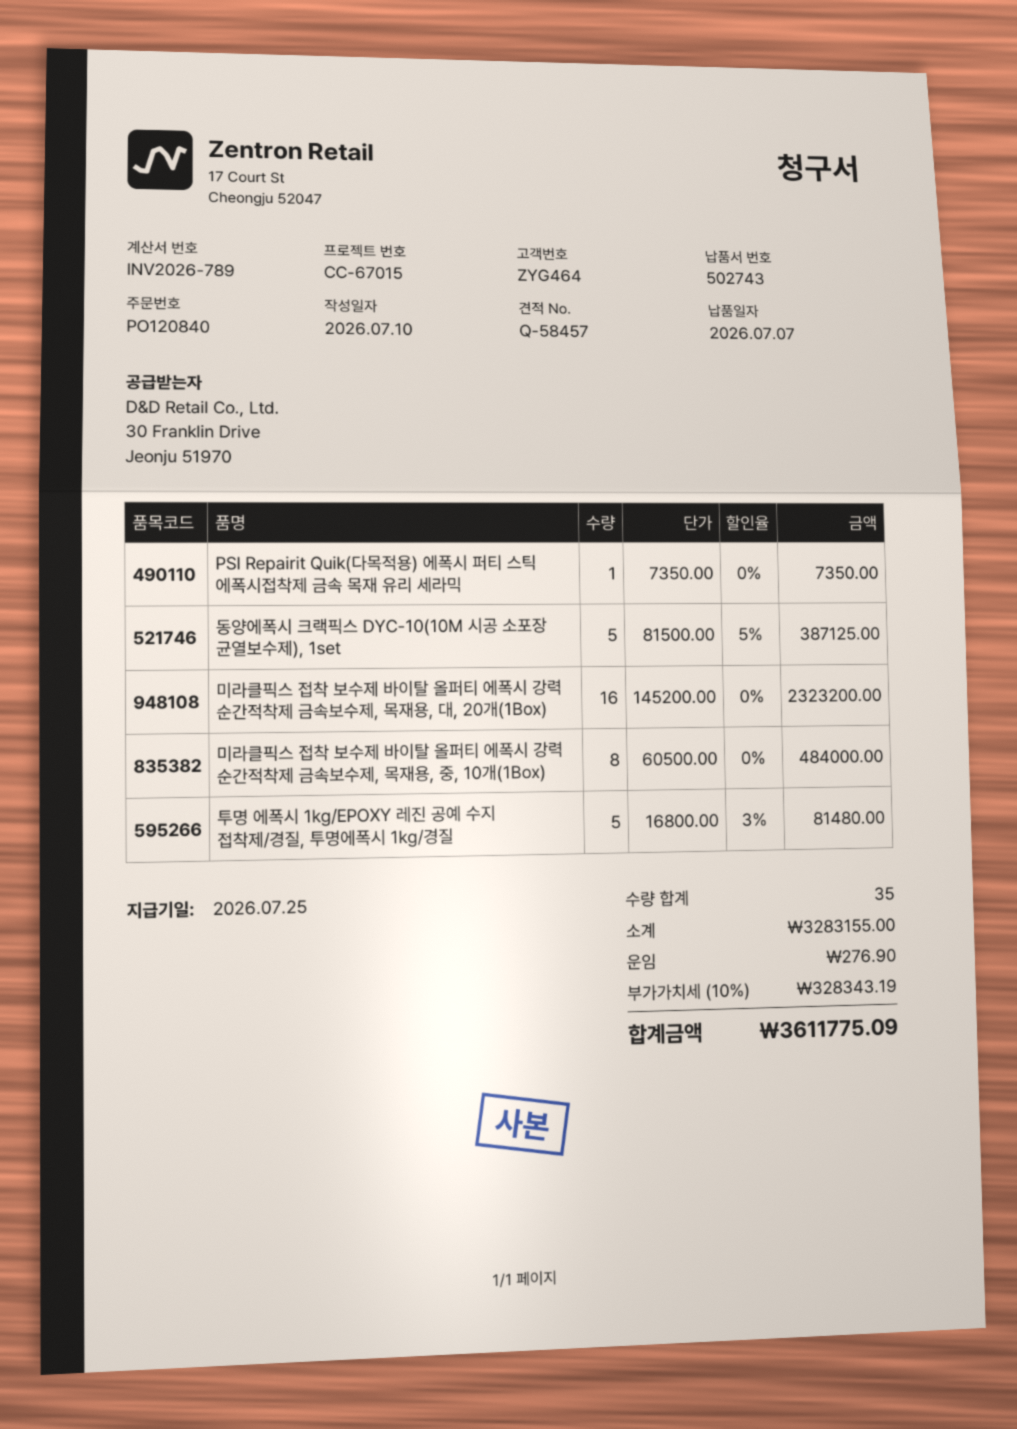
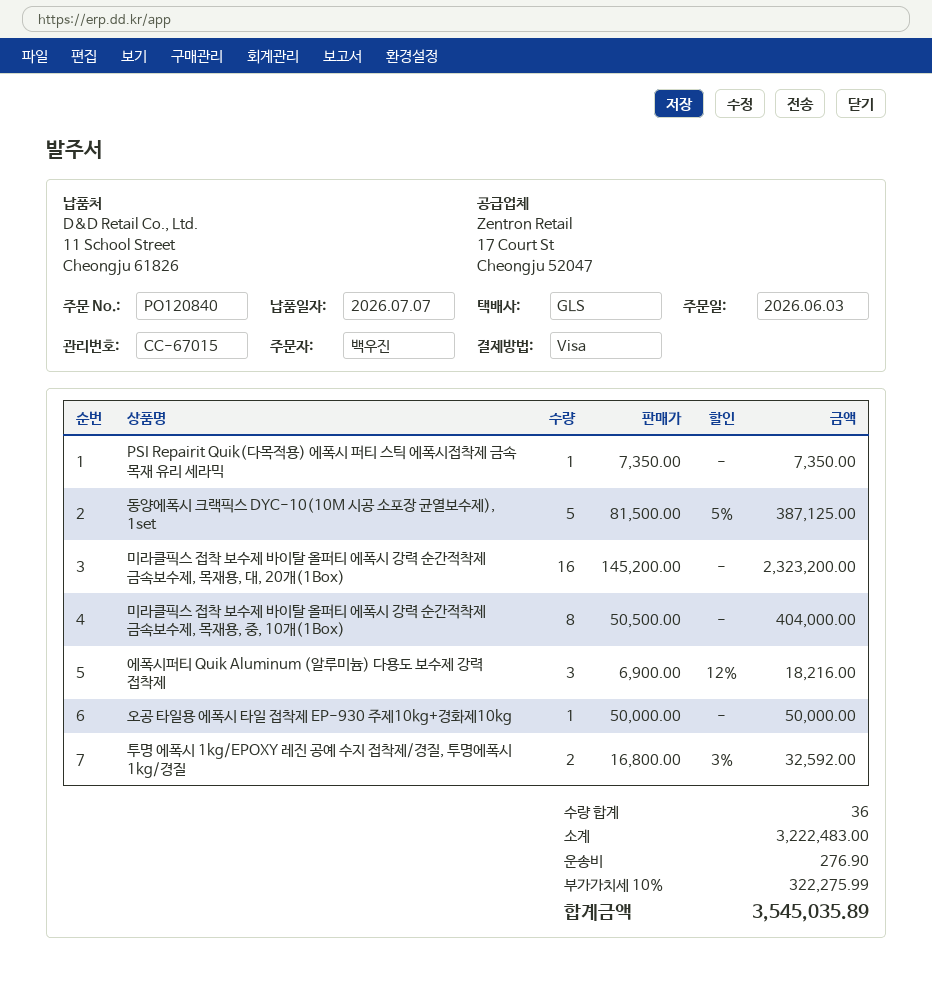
미라클픽스 접착 보수제 바이탈 올퍼티 에폭시 강력 순간적착제 금속보수제, 목재용, 중, 10개(1Box): 8 x 60500.00 = 484000.00 -> 8 x 50500.00 = 404000.00
투명 에폭시 1kg/EPOXY 레진 공예 수지 접착제/경질, 투명에폭시 1kg/경질: 5 x 16800.00 - 3% = 81480.00 -> 2 x 16800.00 - 3% = 32592.00
에폭시퍼티 Quik Aluminum (알루미늄) 다용도 보수제 강력 접착제: none -> 3 x 6900.00 - 12% = 18216.00
오공 타일용 에폭시 타일 접착제 EP-930 주제10kg+경화제10kg: none -> 1 x 50000.00 = 50000.00
total quantity: 35 -> 36
subtotal: 3283155.00 -> 3222483.00
tax: 10% = 328343.19 -> 10% = 322275.99
total: 3611775.09 -> 3545035.89

